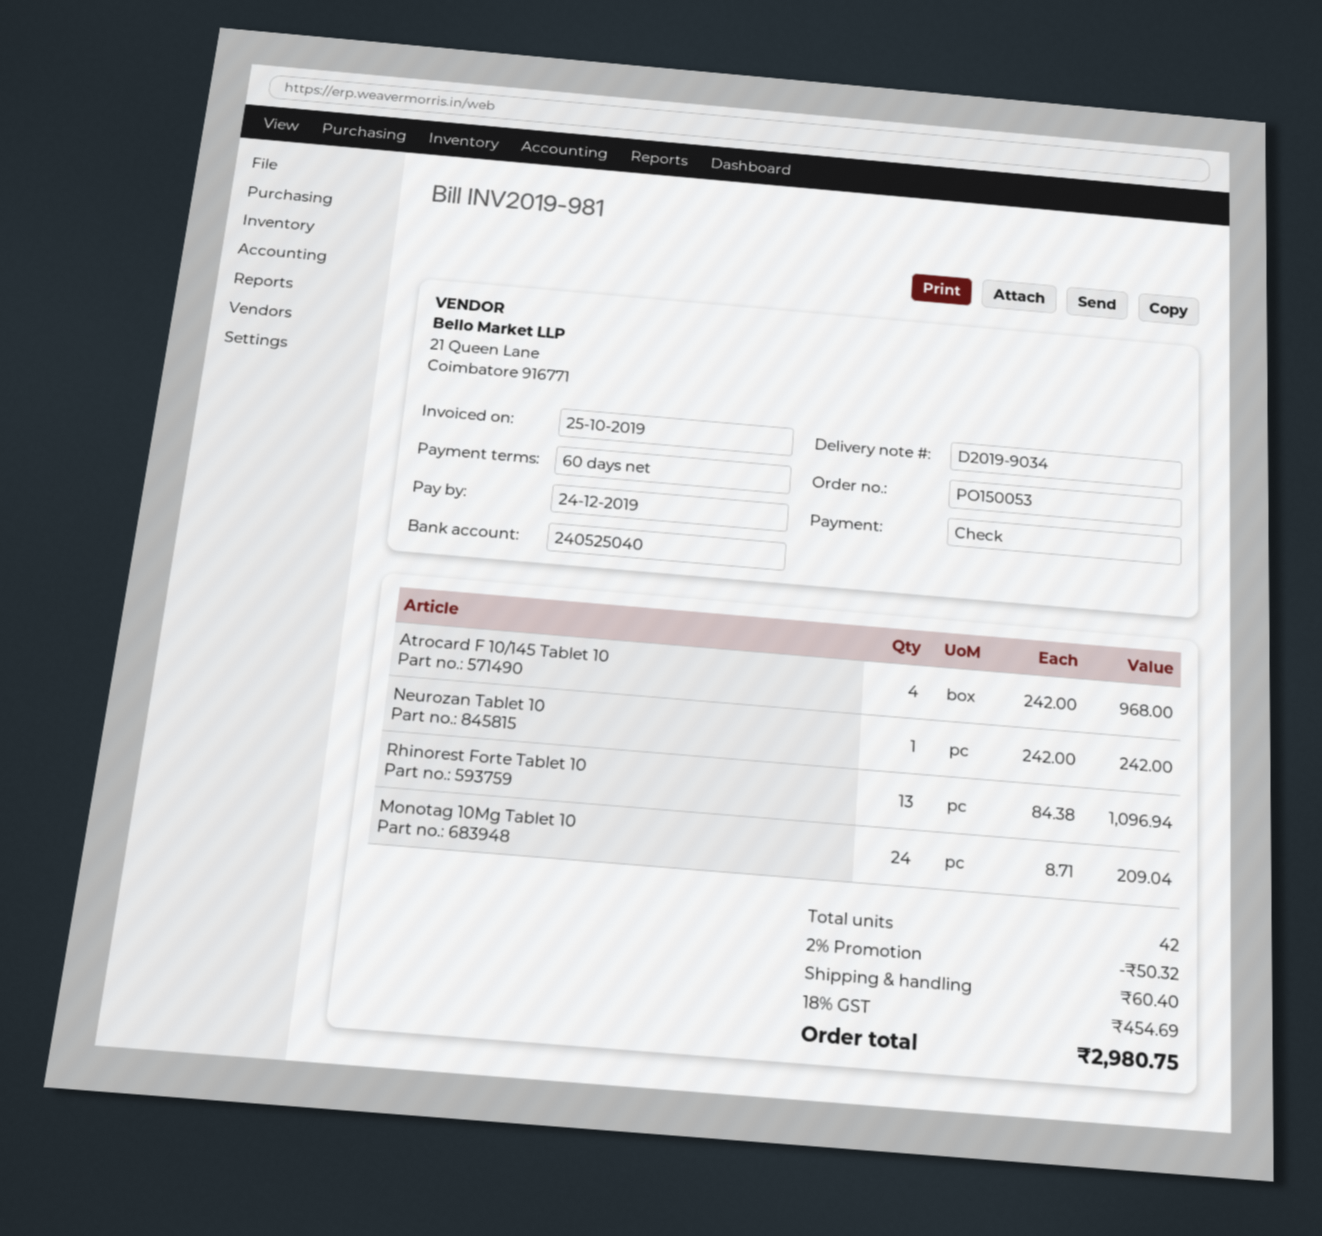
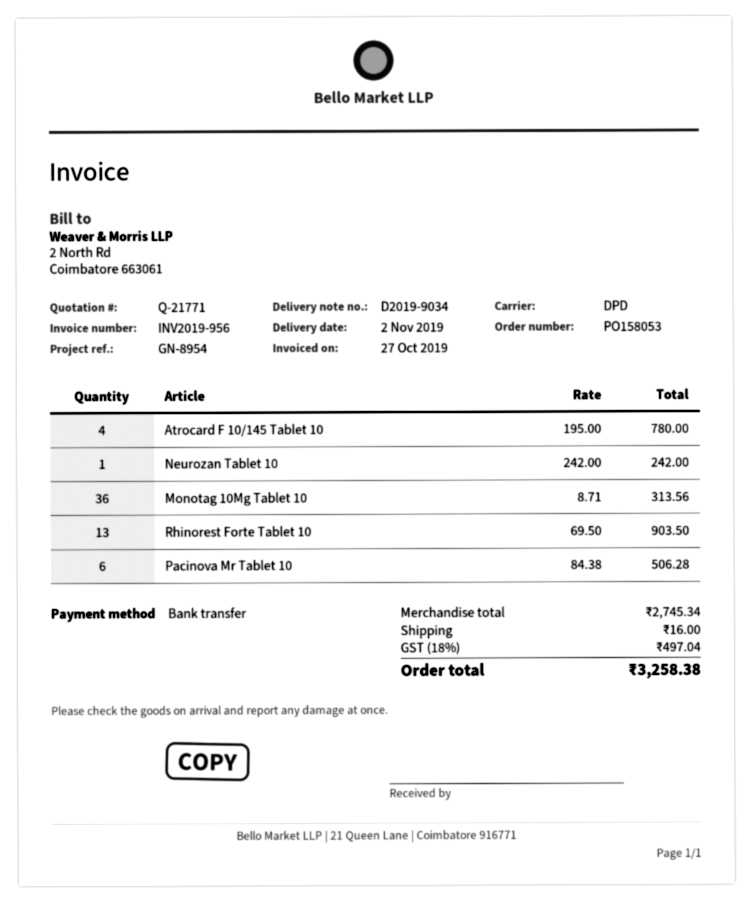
order number: PO150053 -> PO158053
invoice number: INV2019-981 -> INV2019-956
invoice date: 2019-10-25 -> 2019-10-27
payment method: cheque -> bank transfer
Atrocard F 10/145 Tablet 10: 4 x 242.00 = 968.00 -> 4 x 195.00 = 780.00
Rhinorest Forte Tablet 10: 13 x 84.38 = 1096.94 -> 13 x 69.50 = 903.50
Monotag 10Mg Tablet 10: 24 x 8.71 = 209.04 -> 36 x 8.71 = 313.56
Pacinova Mr Tablet 10: none -> 6 x 84.38 = 506.28
discount: 2% = 50.32 -> none
shipping: 60.40 -> 16.00
tax: 18% = 454.69 -> 18% = 497.04
total: 2980.75 -> 3258.38

